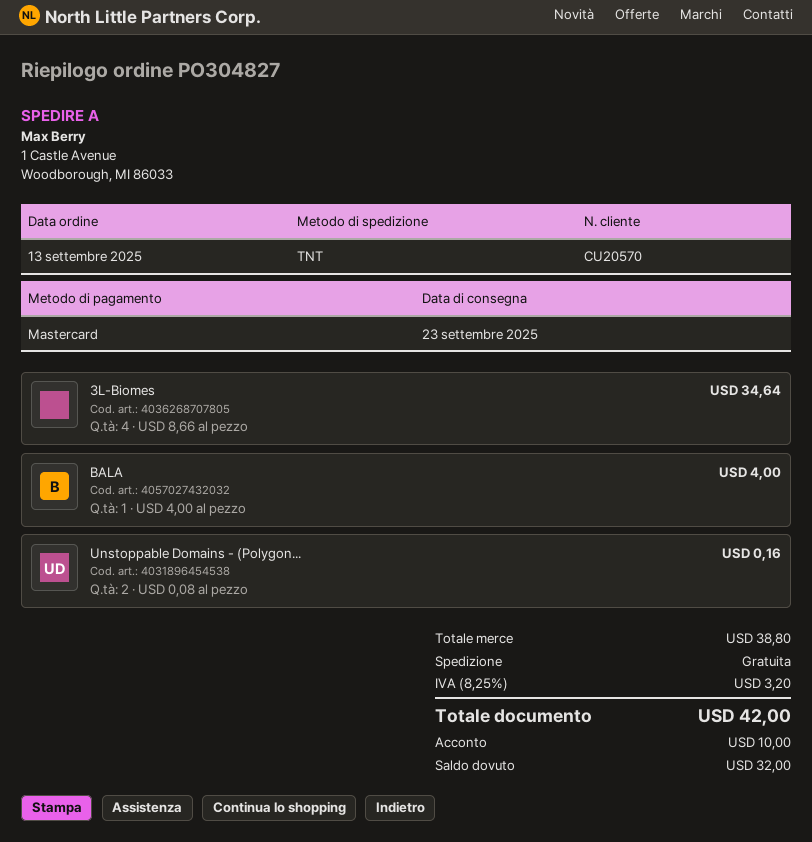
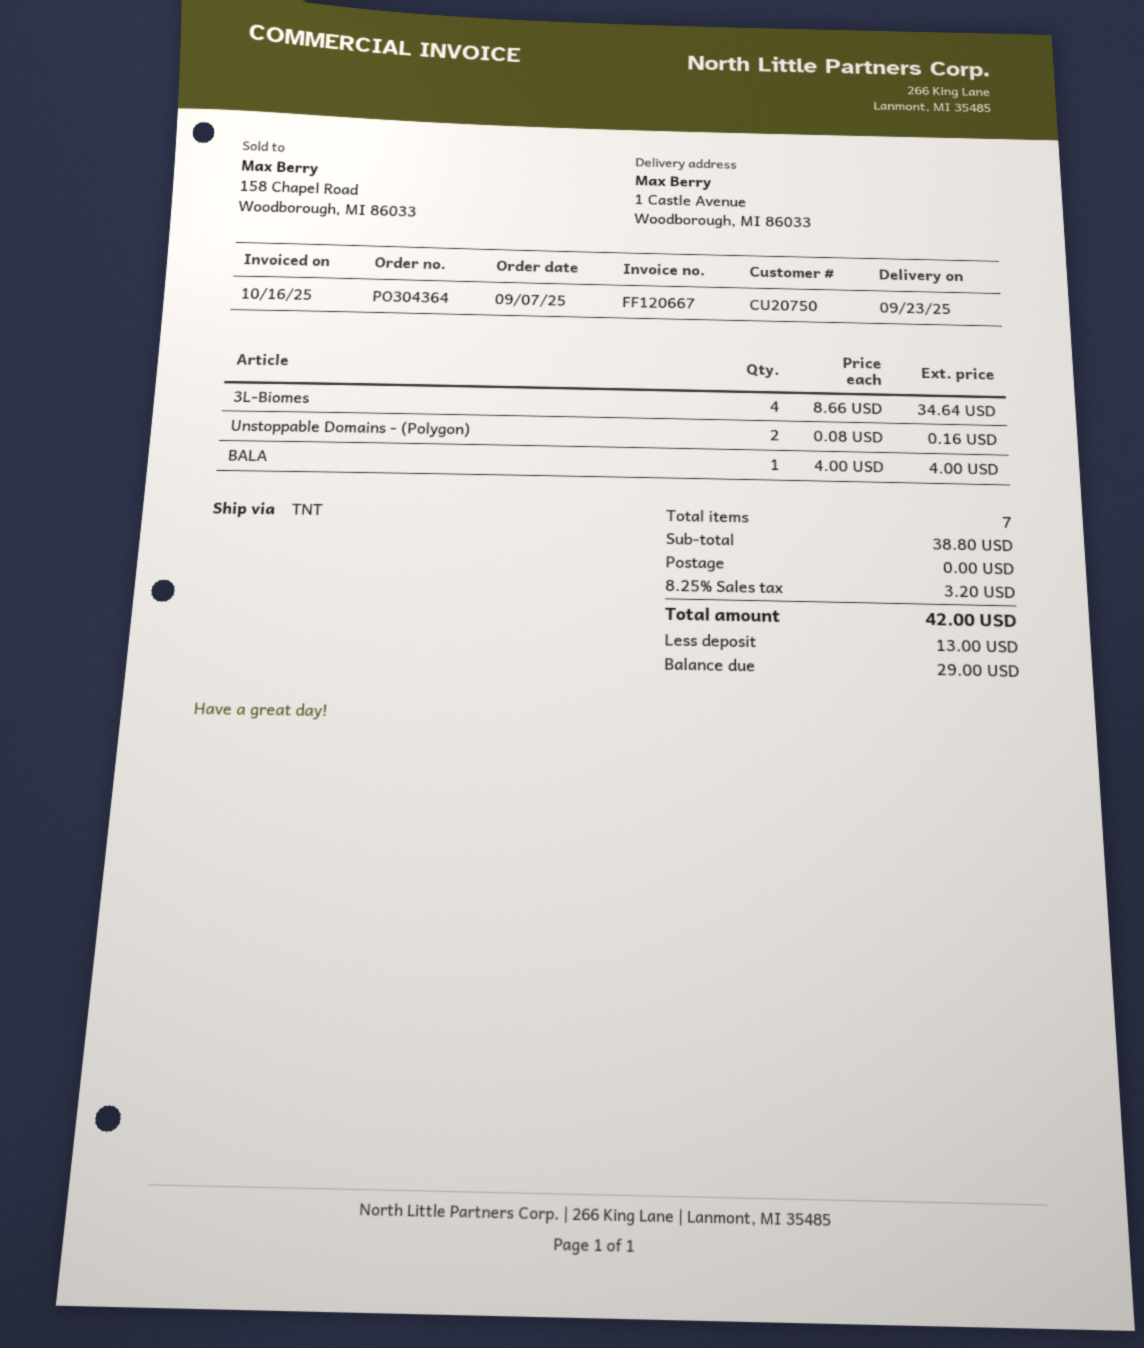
order number: PO304827 -> PO304364
order date: 2025-09-13 -> 2025-09-07
customer number: CU20570 -> CU20750
deposit: 10.00 -> 13.00
balance: 32.00 -> 29.00

